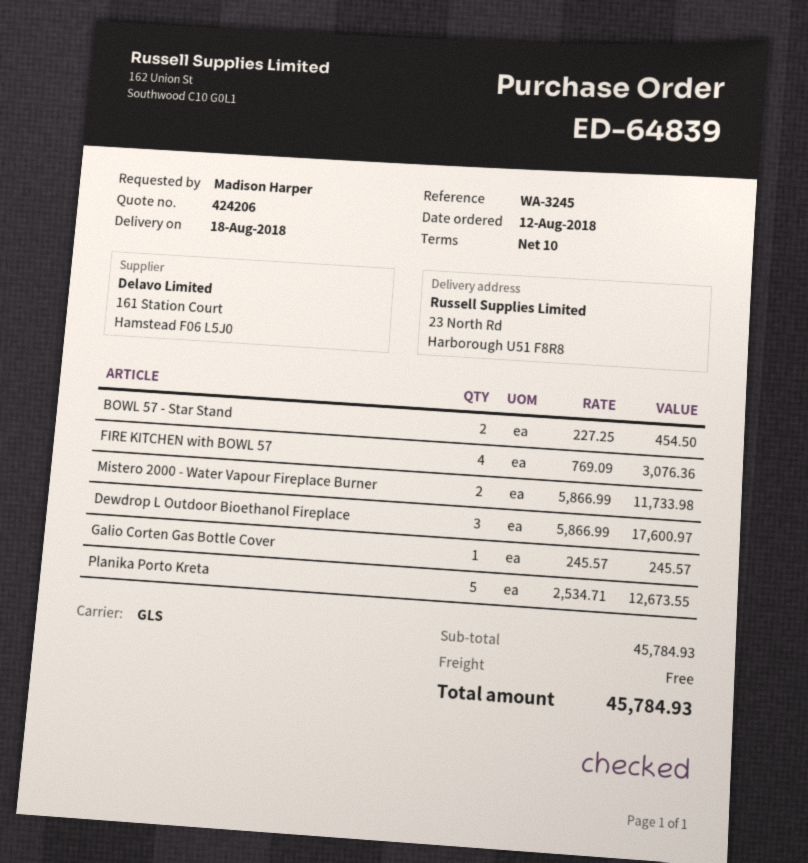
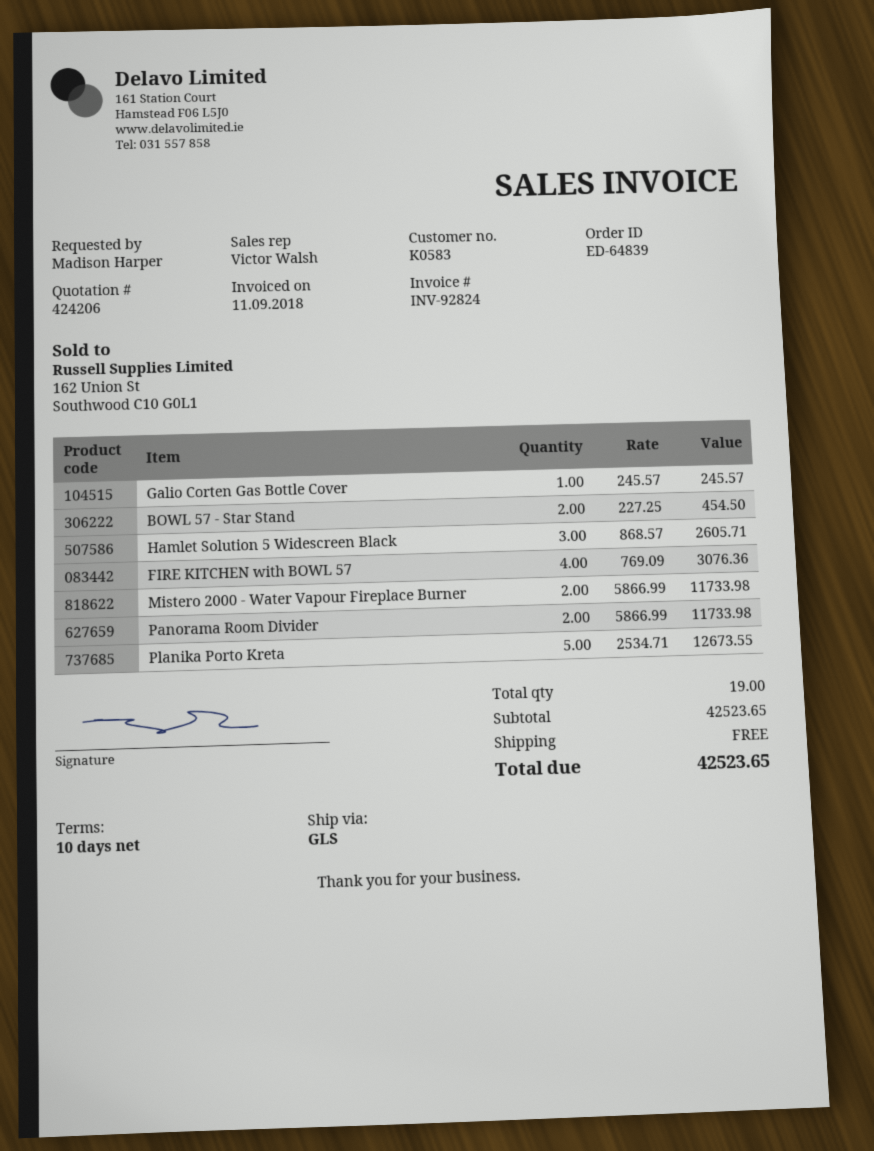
Dewdrop L Outdoor Bioethanol Fireplace: 3 x 5866.99 = 17600.97 -> none
Hamlet Solution 5 Widescreen Black: none -> 3 x 868.57 = 2605.71
Panorama Room Divider: none -> 2 x 5866.99 = 11733.98
subtotal: 45784.93 -> 42523.65
total: 45784.93 -> 42523.65

